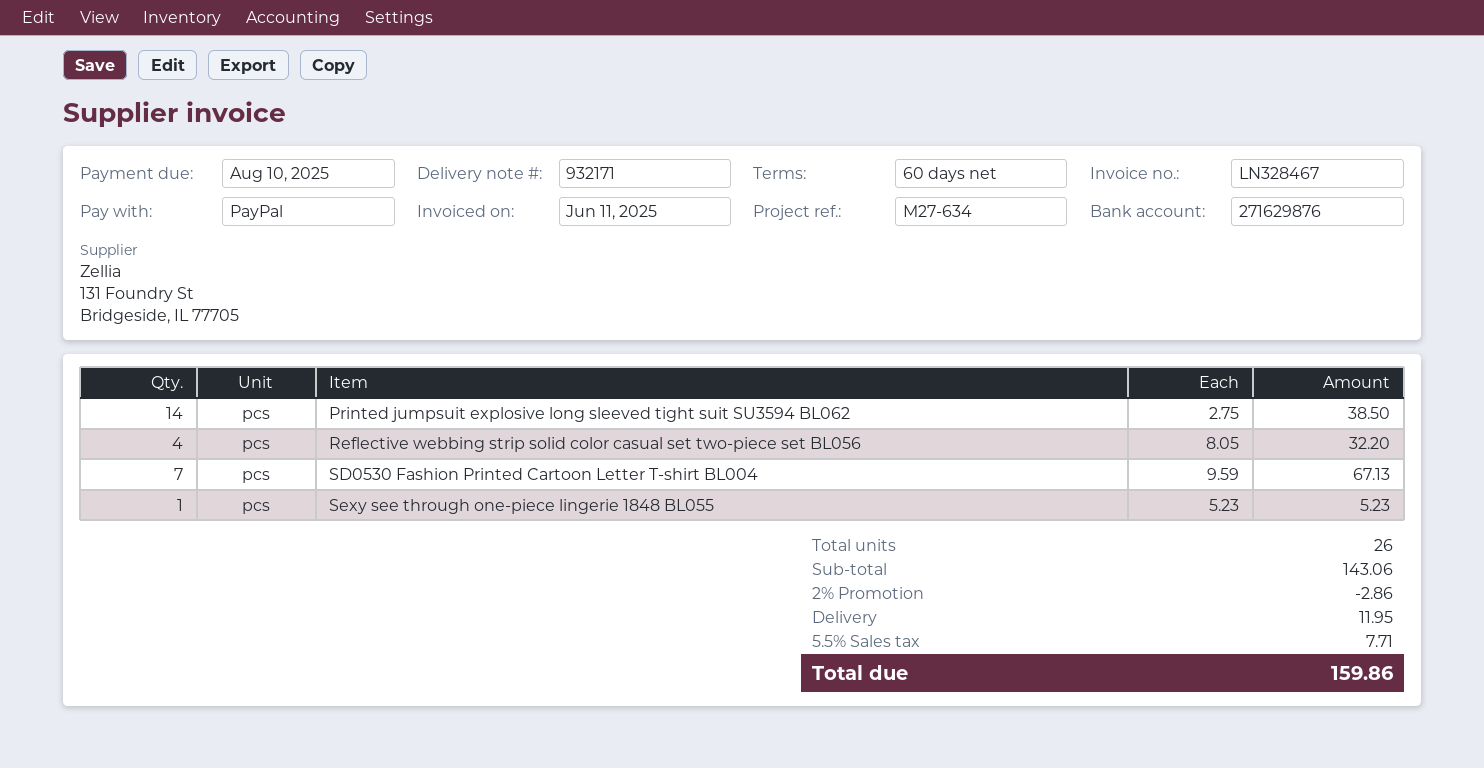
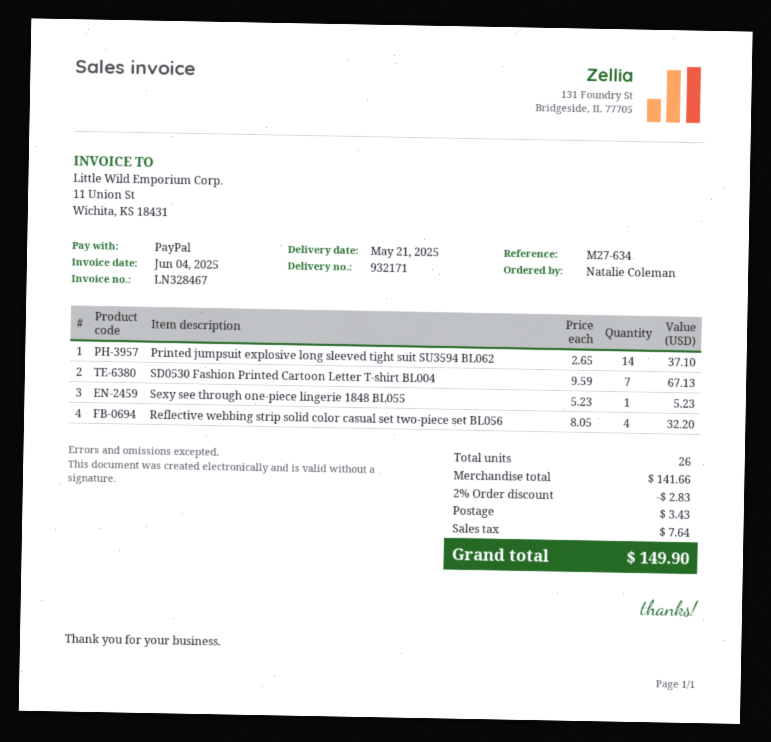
invoice date: 2025-06-11 -> 2025-06-04
Printed jumpsuit explosive long sleeved tight suit SU3594 BL062: 14 x 2.75 = 38.50 -> 14 x 2.65 = 37.10
subtotal: 143.06 -> 141.66
discount: 2% = 2.86 -> 2% = 2.83
shipping: 11.95 -> 3.43
tax: 7.71 -> 7.64
total: 159.86 -> 149.90

